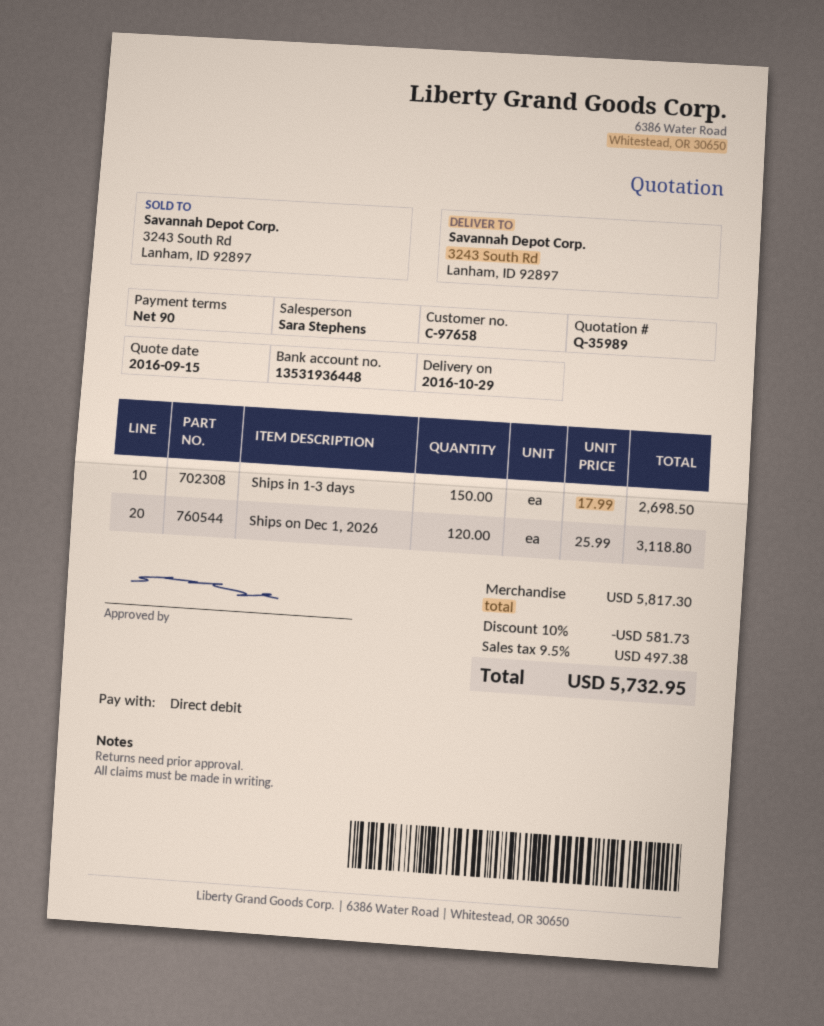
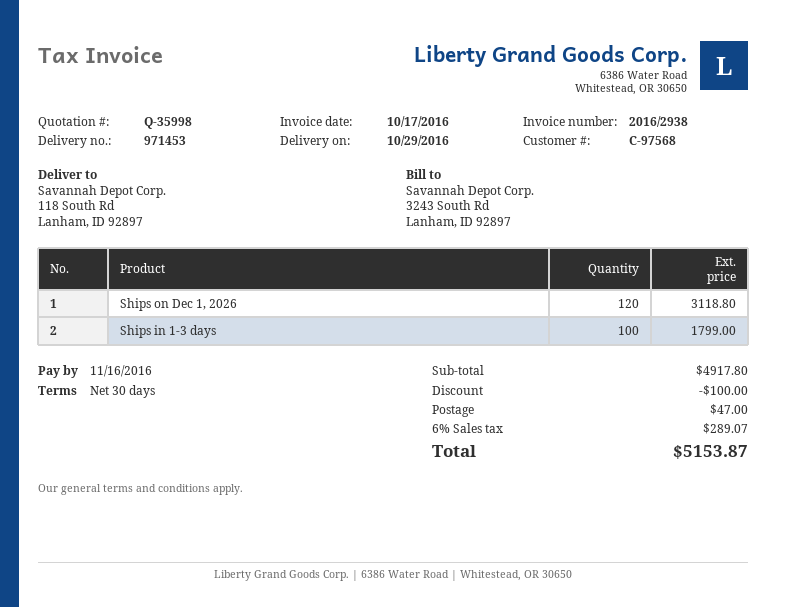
quote number: Q-35989 -> Q-35998
payment terms: 90 days -> 30 days
customer number: C-97658 -> C-97568
ship to: 3243 South Rd, Lanham, ID 92897 -> 118 South Rd, Lanham, ID 92897
Ships in 1-3 days: 150 for 2698.50 -> 100 for 1799.00
subtotal: 5817.30 -> 4917.80
discount: 581.73 -> 100.00
shipping: none -> 47.00
tax: 9.5% = 497.38 -> 6% = 289.07
total: 5732.95 -> 5153.87

